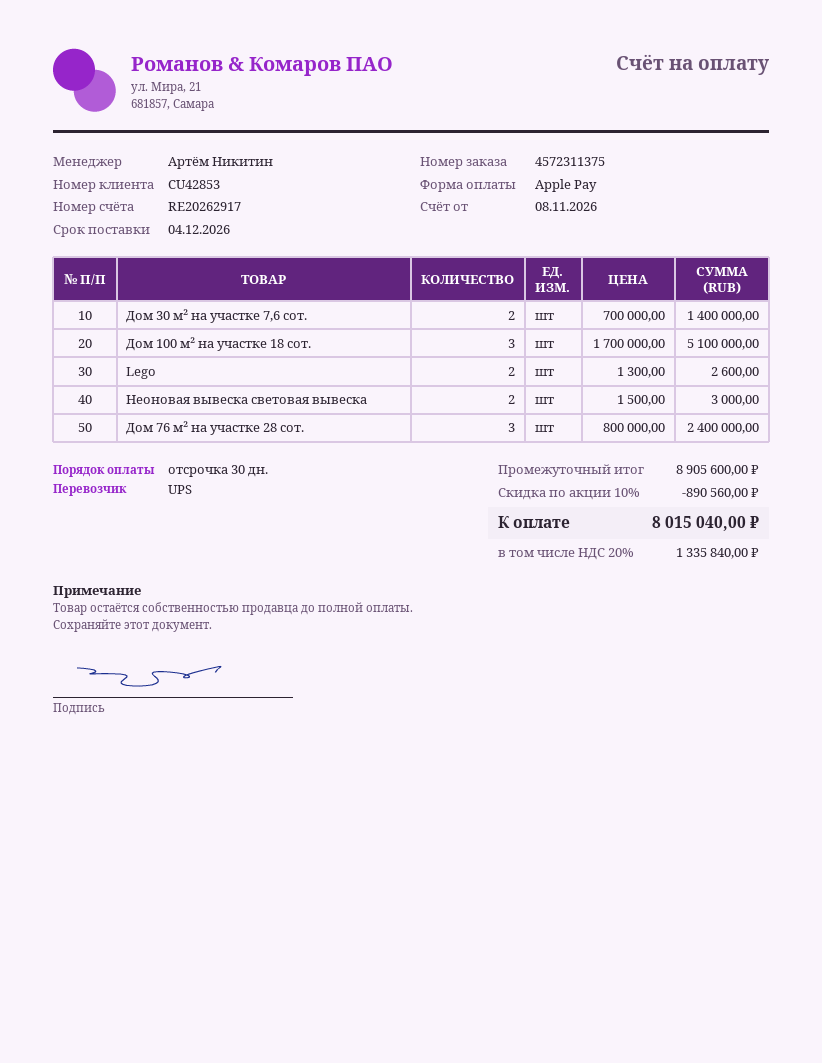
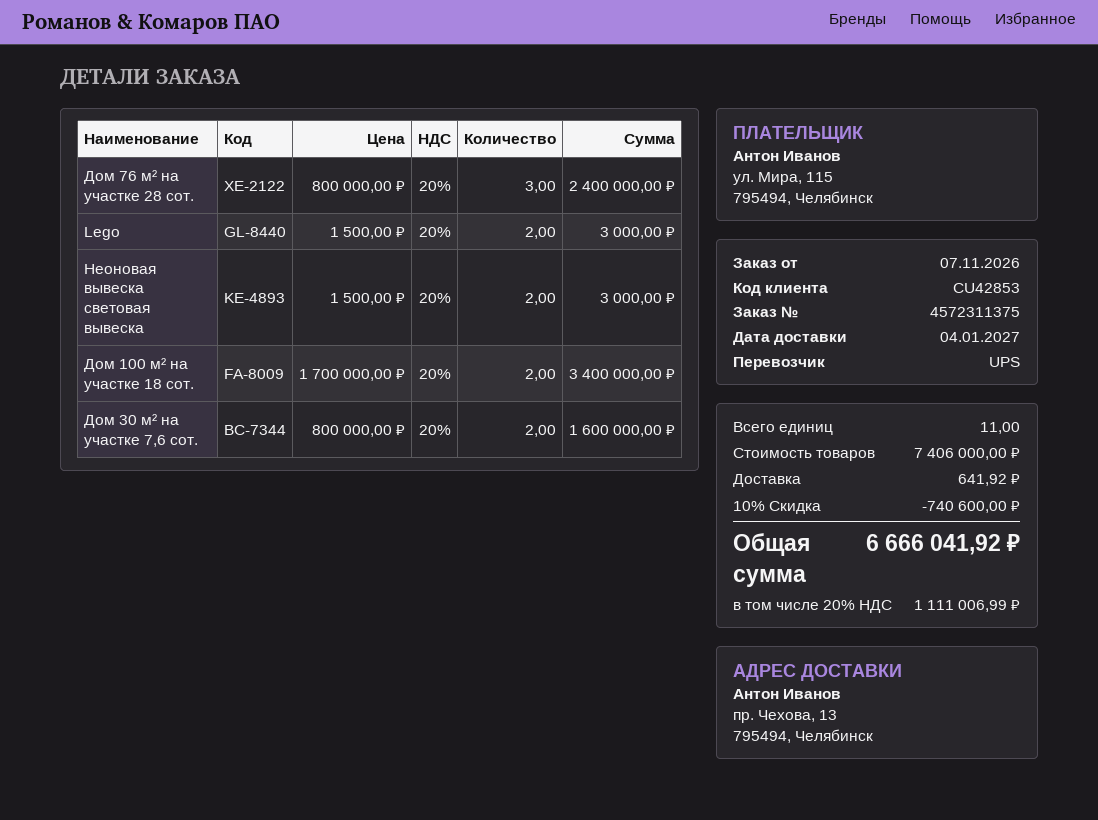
delivery date: 2026-12-04 -> 2027-01-04
Дом 30 м² на участке 7,6 сот.: 2 x 700000.00 = 1400000.00 -> 2 x 800000.00 = 1600000.00
Дом 100 м² на участке 18 сот.: 3 x 1700000.00 = 5100000.00 -> 2 x 1700000.00 = 3400000.00
Lego: 2 x 1300.00 = 2600.00 -> 2 x 1500.00 = 3000.00
subtotal: 8905600.00 -> 7406000.00
discount: 10% = 890560.00 -> 10% = 740600.00
shipping: none -> 641.92
tax: 20% = 1335840.00 -> 20% = 1111006.99
total: 8015040.00 -> 6666041.92

